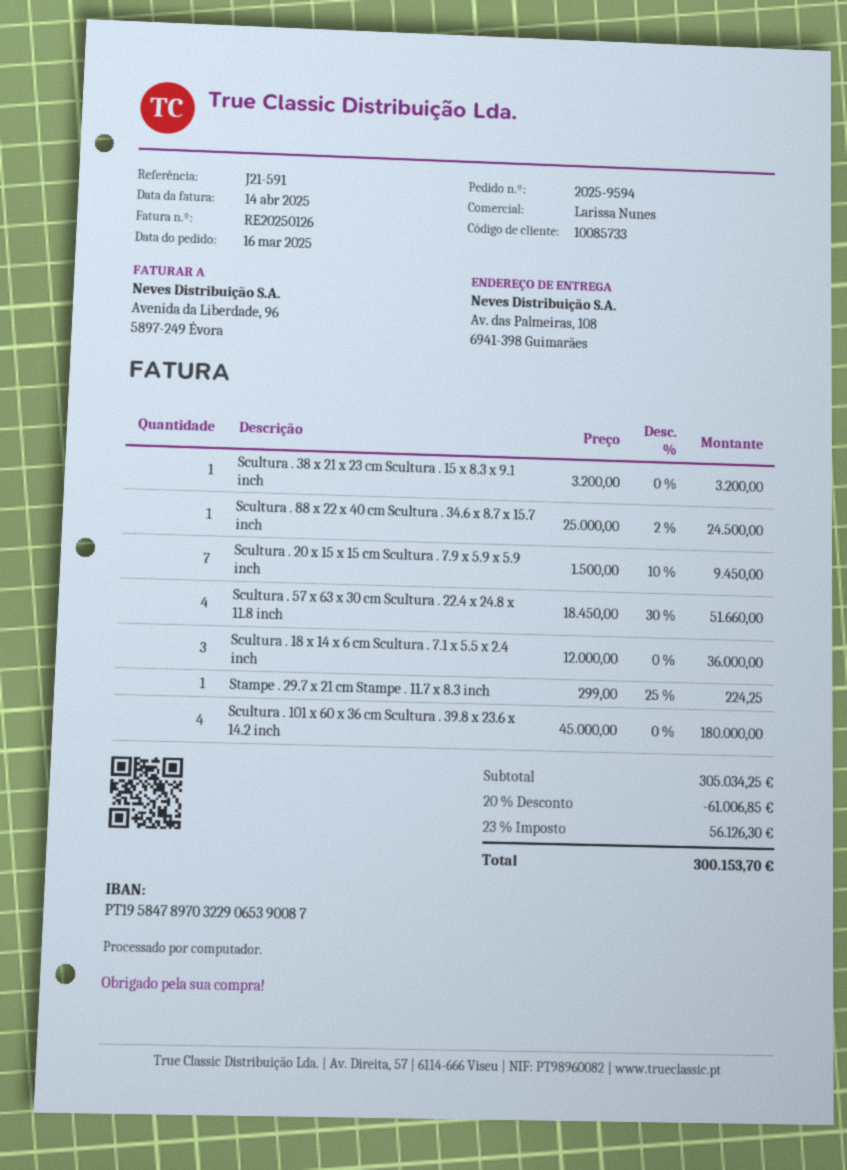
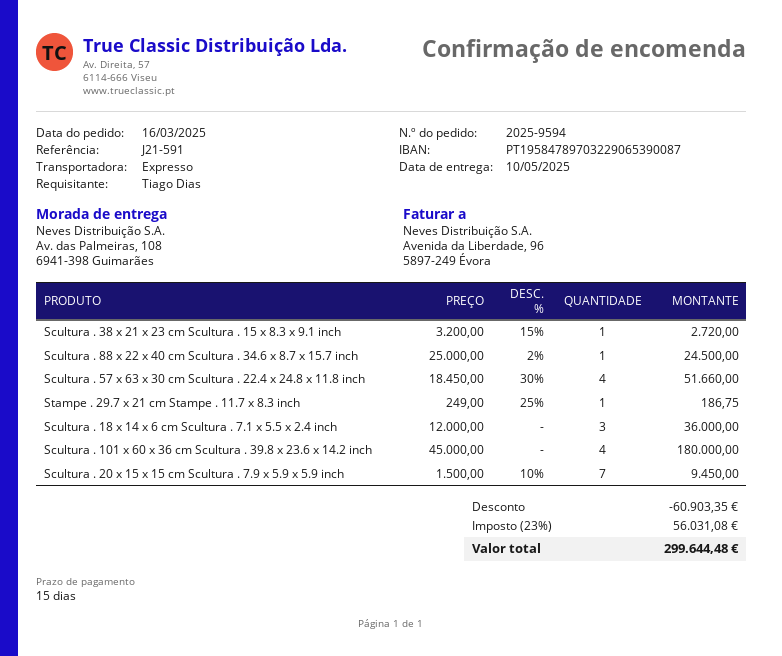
Scultura . 38 x 21 x 23 cm Scultura . 15 x 8.3 x 9.1 inch: 1 x 3200.00 = 3200.00 -> 1 x 3200.00 - 15% = 2720.00
Stampe . 29.7 x 21 cm Stampe . 11.7 x 8.3 inch: 1 x 299.00 - 25% = 224.25 -> 1 x 249.00 - 25% = 186.75
discount: 61006.85 -> 60903.35
tax: 23% = 56126.30 -> 23% = 56031.08
total: 300153.70 -> 299644.48

